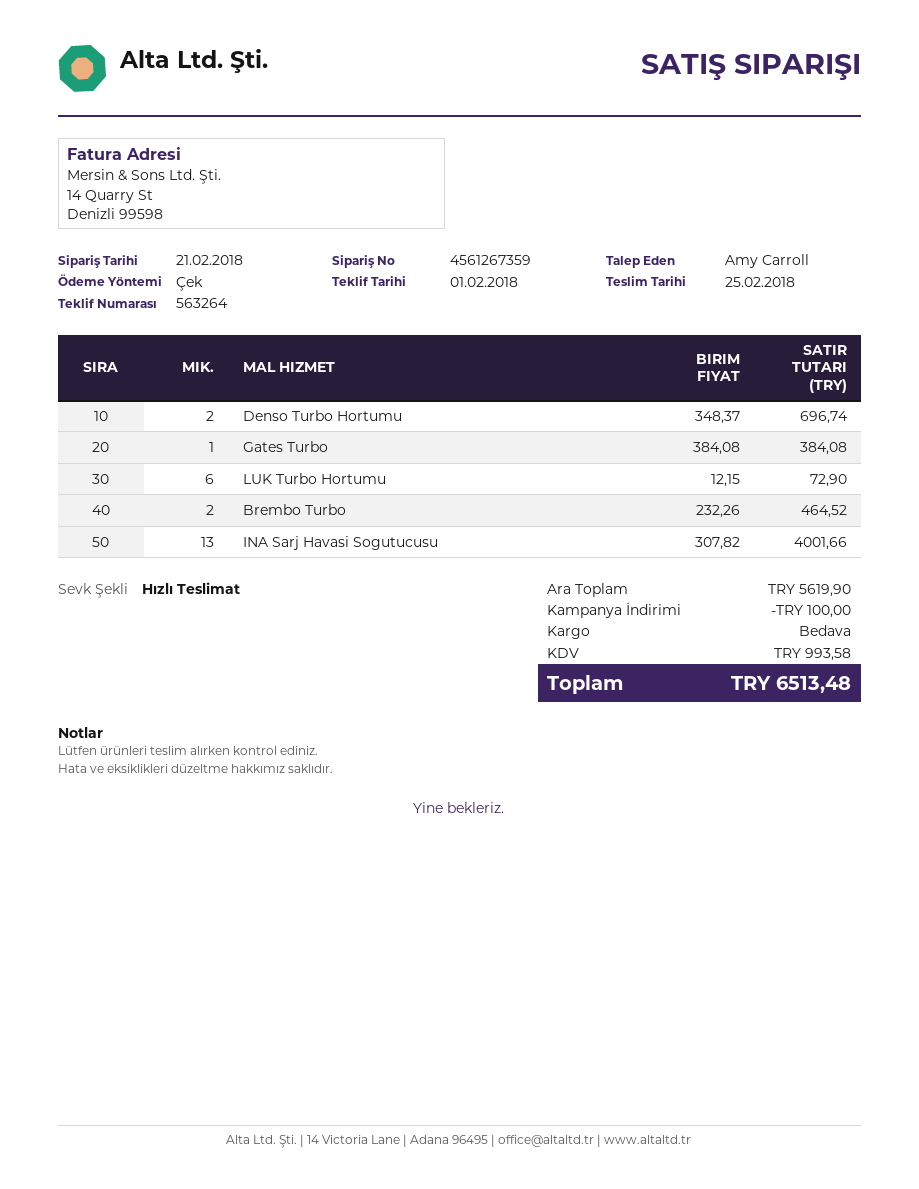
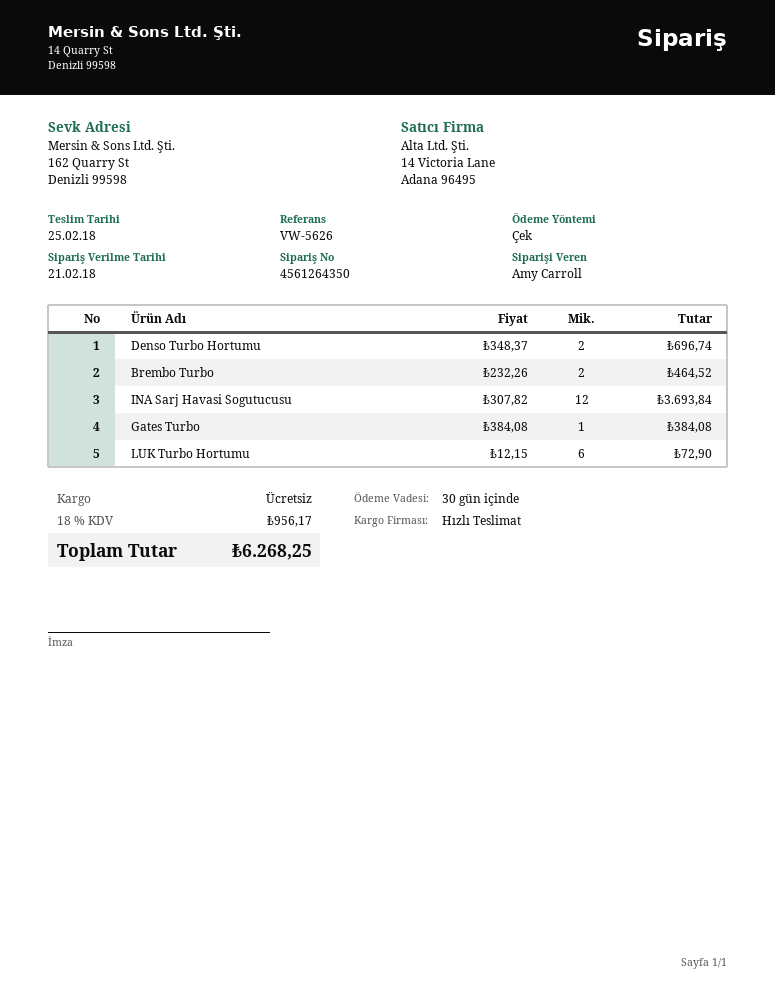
order number: 4561267359 -> 4561264350
INA Sarj Havasi Sogutucusu: 13 x 307.82 = 4001.66 -> 12 x 307.82 = 3693.84
discount: 100.00 -> none
tax: 993.58 -> 956.17
total: 6513.48 -> 6268.25

